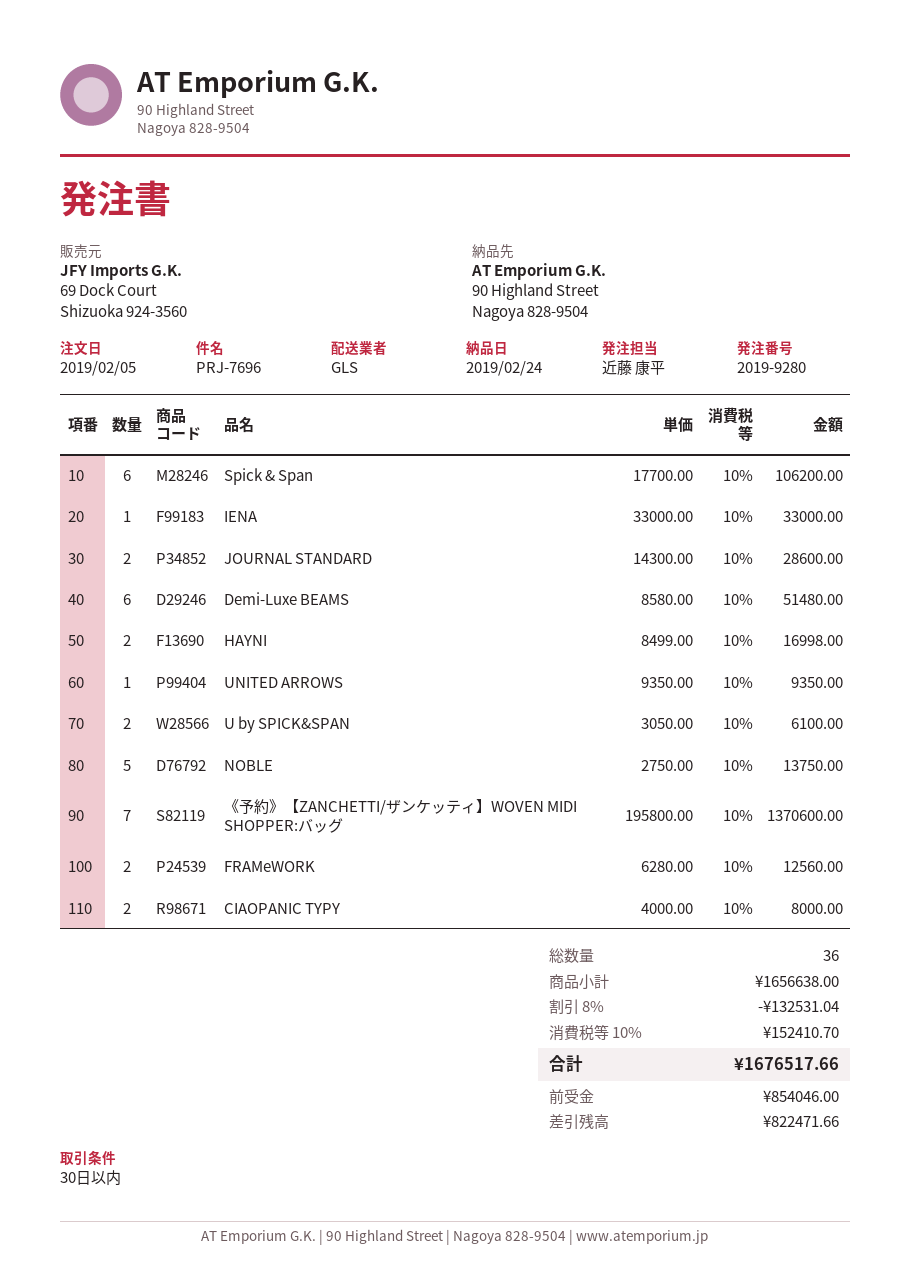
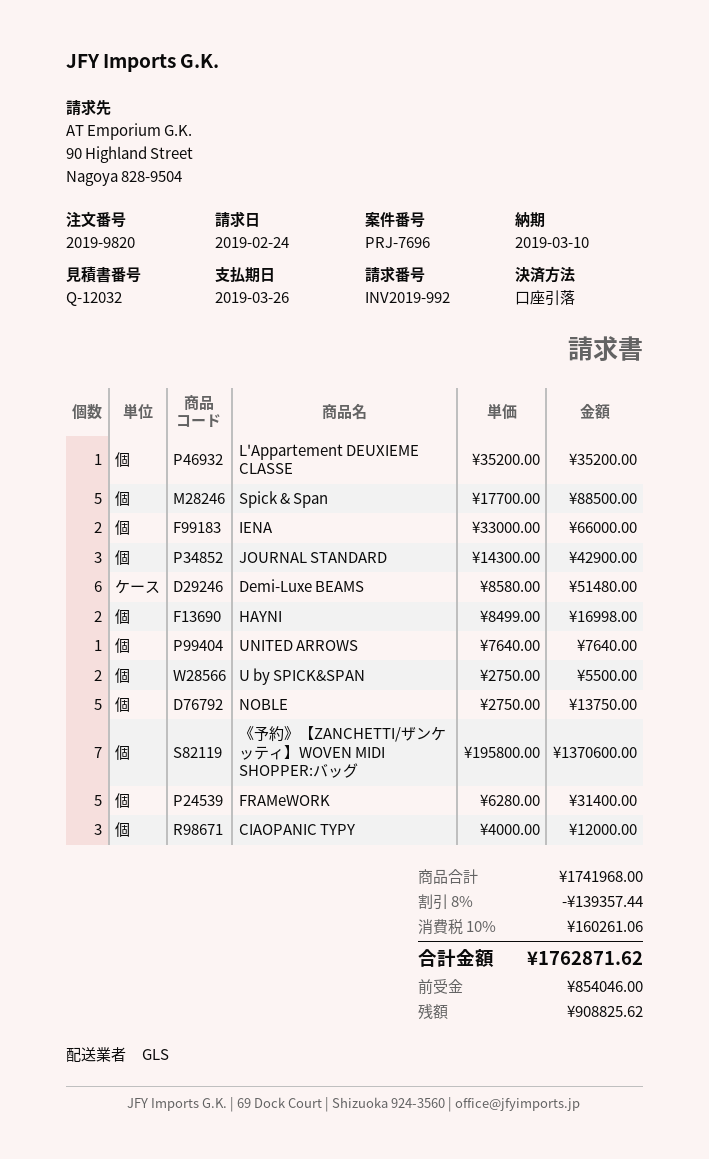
order number: 2019-9280 -> 2019-9820
delivery date: 2019-02-24 -> 2019-03-10
Spick & Span: 6 x 17700.00 = 106200.00 -> 5 x 17700.00 = 88500.00
IENA: 1 x 33000.00 = 33000.00 -> 2 x 33000.00 = 66000.00
JOURNAL STANDARD: 2 x 14300.00 = 28600.00 -> 3 x 14300.00 = 42900.00
UNITED ARROWS: 1 x 9350.00 = 9350.00 -> 1 x 7640.00 = 7640.00
U by SPICK&SPAN: 2 x 3050.00 = 6100.00 -> 2 x 2750.00 = 5500.00
FRAMeWORK: 2 x 6280.00 = 12560.00 -> 5 x 6280.00 = 31400.00
CIAOPANIC TYPY: 2 x 4000.00 = 8000.00 -> 3 x 4000.00 = 12000.00
L'Appartement DEUXIEME CLASSE: none -> 1 x 35200.00 = 35200.00
subtotal: 1656638.00 -> 1741968.00
discount: 8% = 132531.04 -> 8% = 139357.44
tax: 10% = 152410.70 -> 10% = 160261.06
total: 1676517.66 -> 1762871.62
balance: 822471.66 -> 908825.62

